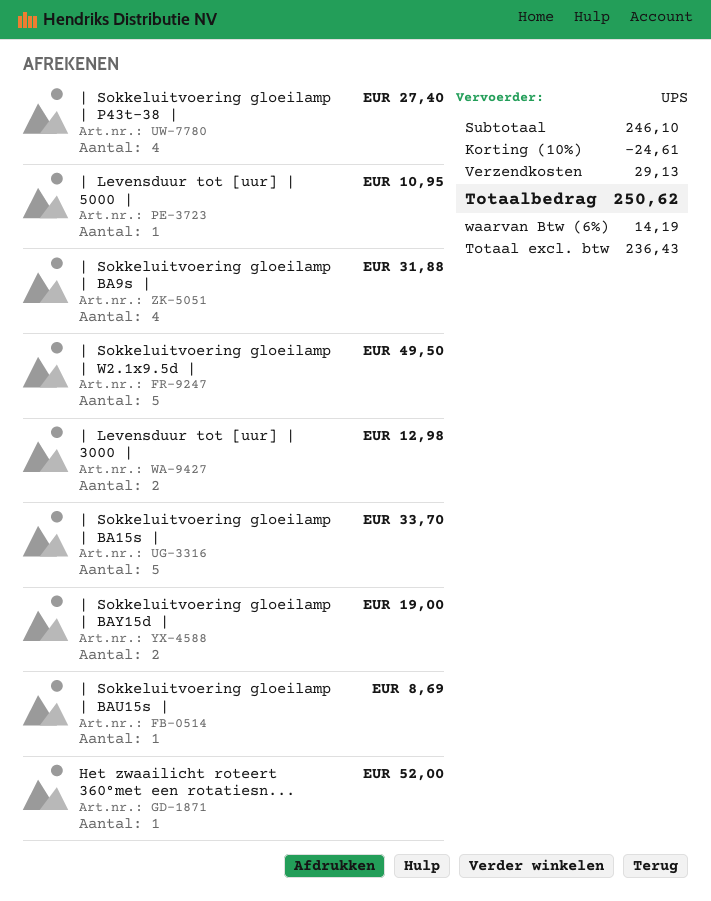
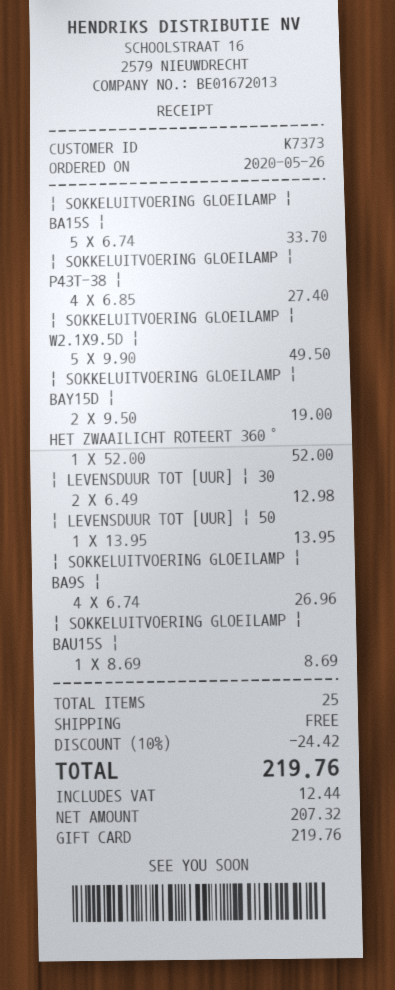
| Levensduur tot [uur] | 5000 |: 1 for 10.95 -> 1 for 13.95
| Sokkeluitvoering gloeilamp | BA9s |: 4 for 31.88 -> 4 for 26.96
discount: 10% = 24.61 -> 10% = 24.42
shipping: 29.13 -> 0.00
net: 236.43 -> 207.32
tax: 14.19 -> 12.44
total: 250.62 -> 219.76

